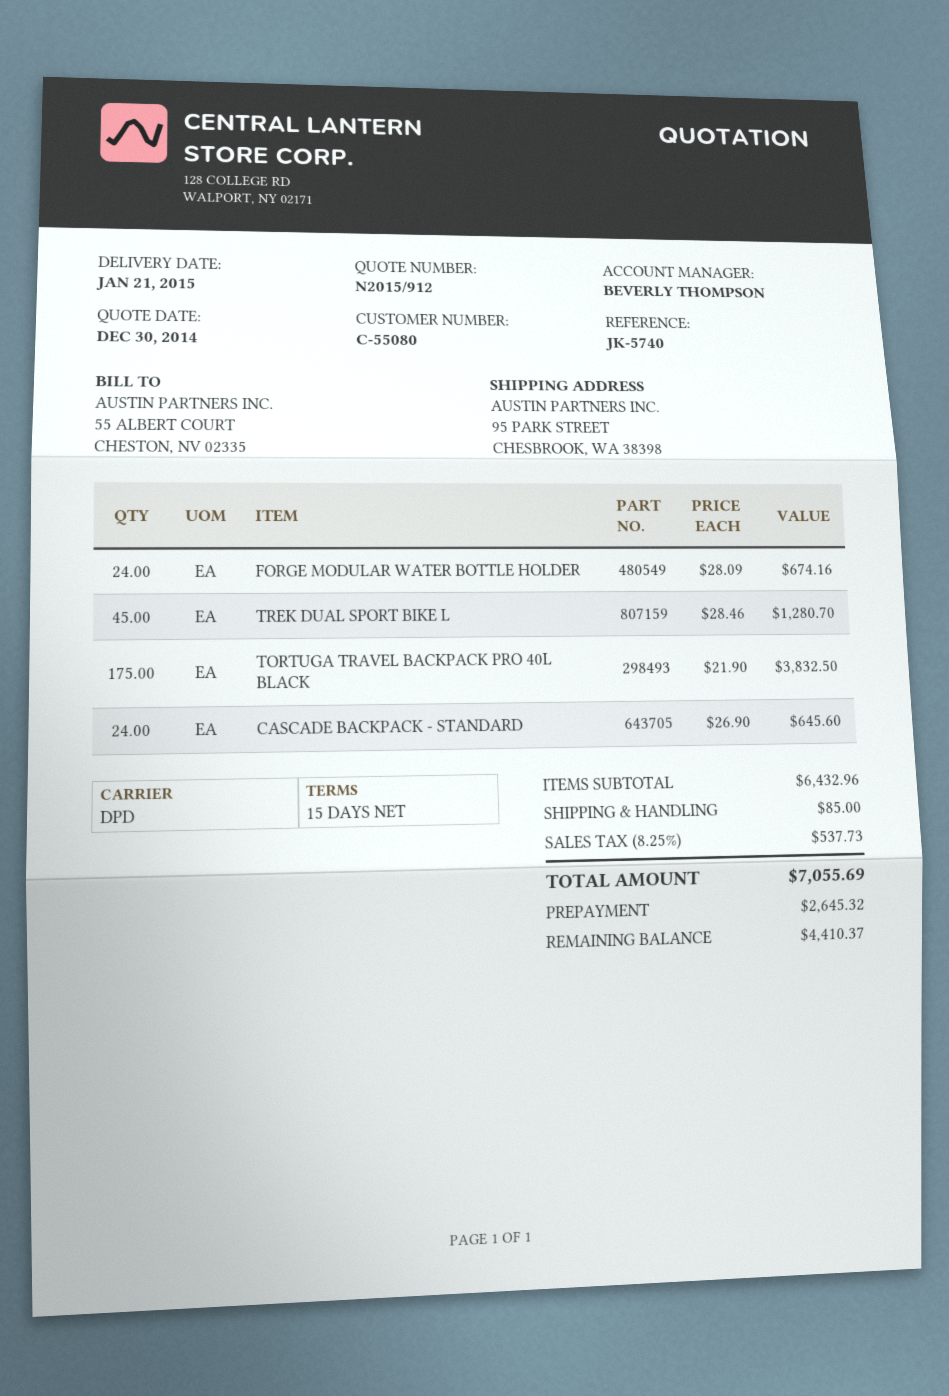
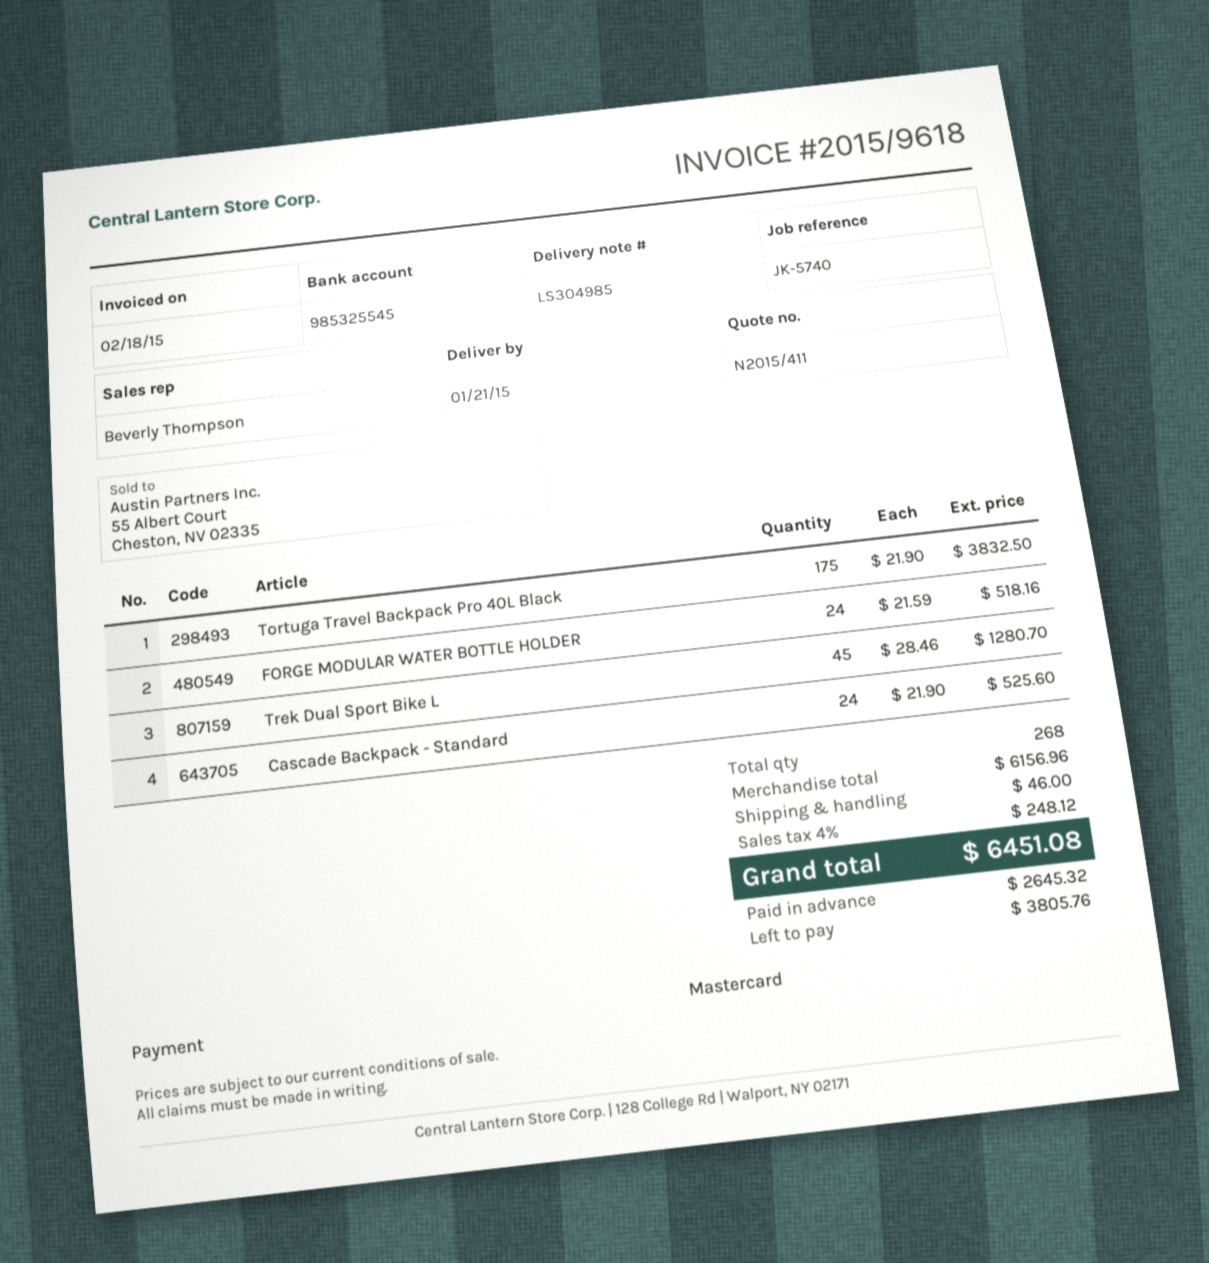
quote number: N2015/912 -> N2015/411
FORGE MODULAR WATER BOTTLE HOLDER: 24 x 28.09 = 674.16 -> 24 x 21.59 = 518.16
CASCADE BACKPACK - STANDARD: 24 x 26.90 = 645.60 -> 24 x 21.90 = 525.60
subtotal: 6432.96 -> 6156.96
shipping: 85.00 -> 46.00
tax: 8.25% = 537.73 -> 4% = 248.12
total: 7055.69 -> 6451.08
balance: 4410.37 -> 3805.76

